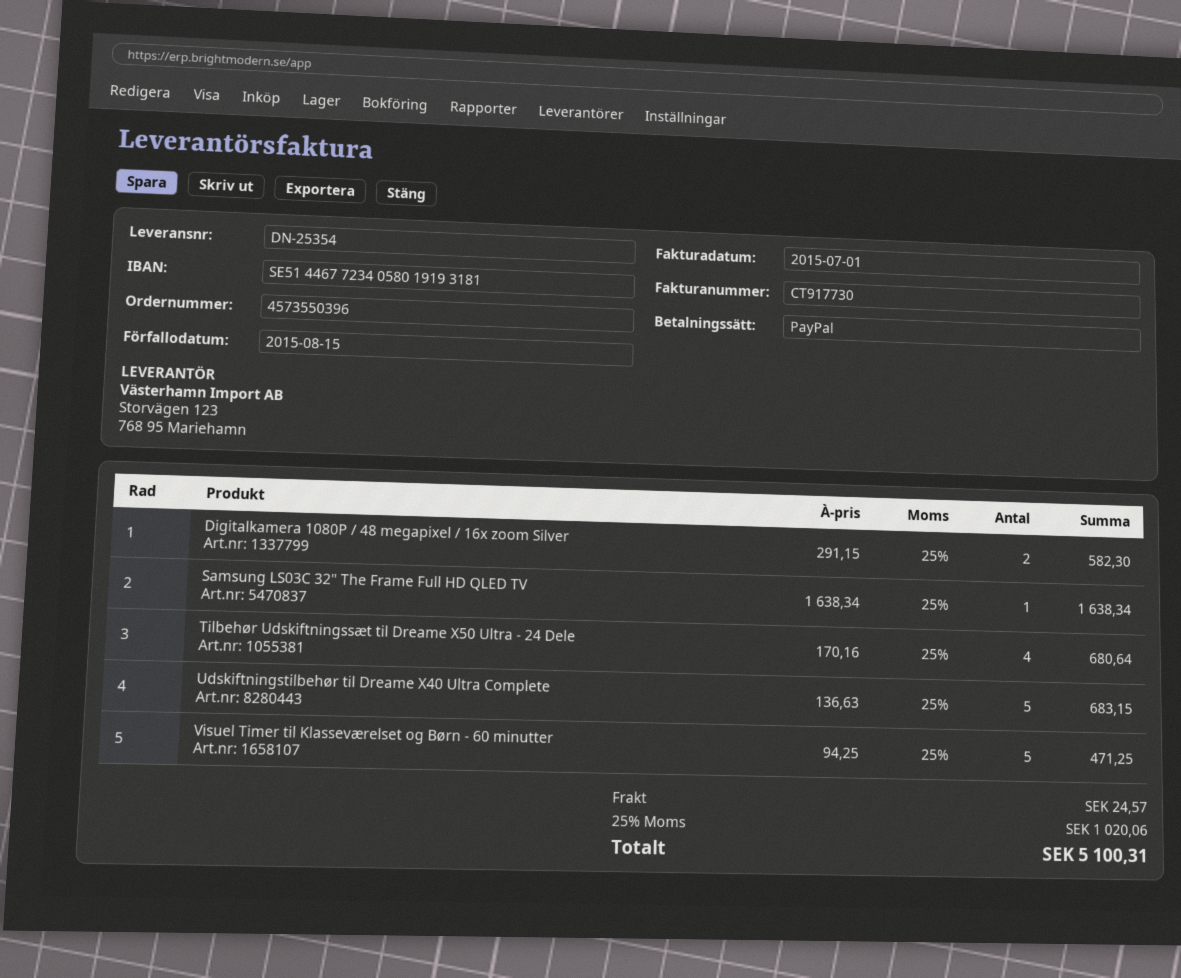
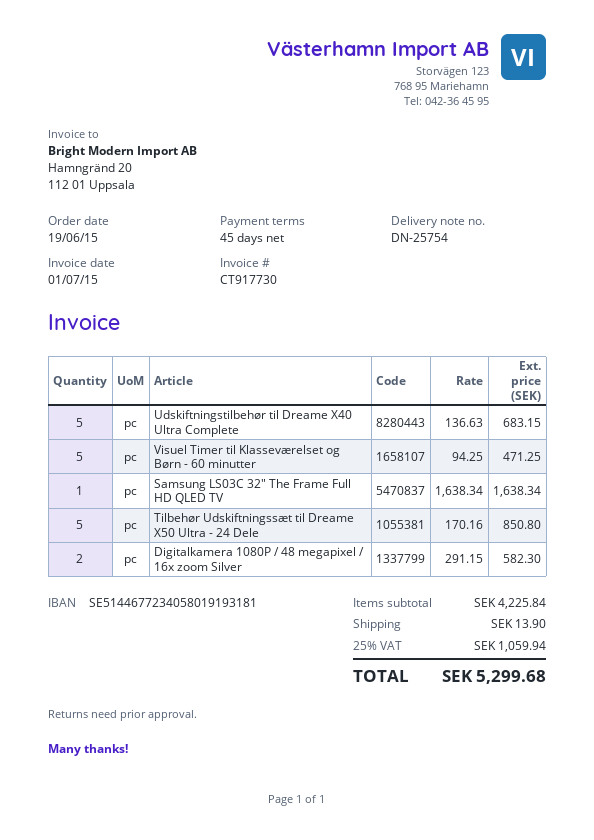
delivery note number: DN-25354 -> DN-25754
Tilbehør Udskiftningssæt til Dreame X50 Ultra - 24 Dele: 4 x 170.16 = 680.64 -> 5 x 170.16 = 850.80
shipping: 24.57 -> 13.90
tax: 25% = 1020.06 -> 25% = 1059.94
total: 5100.31 -> 5299.68

